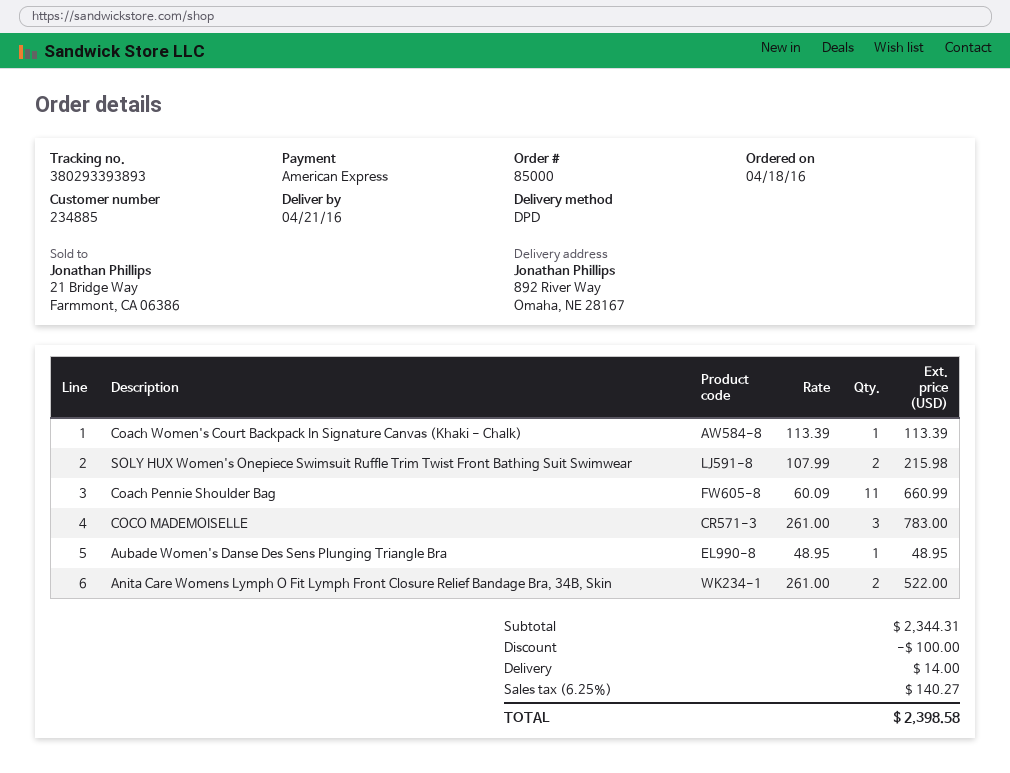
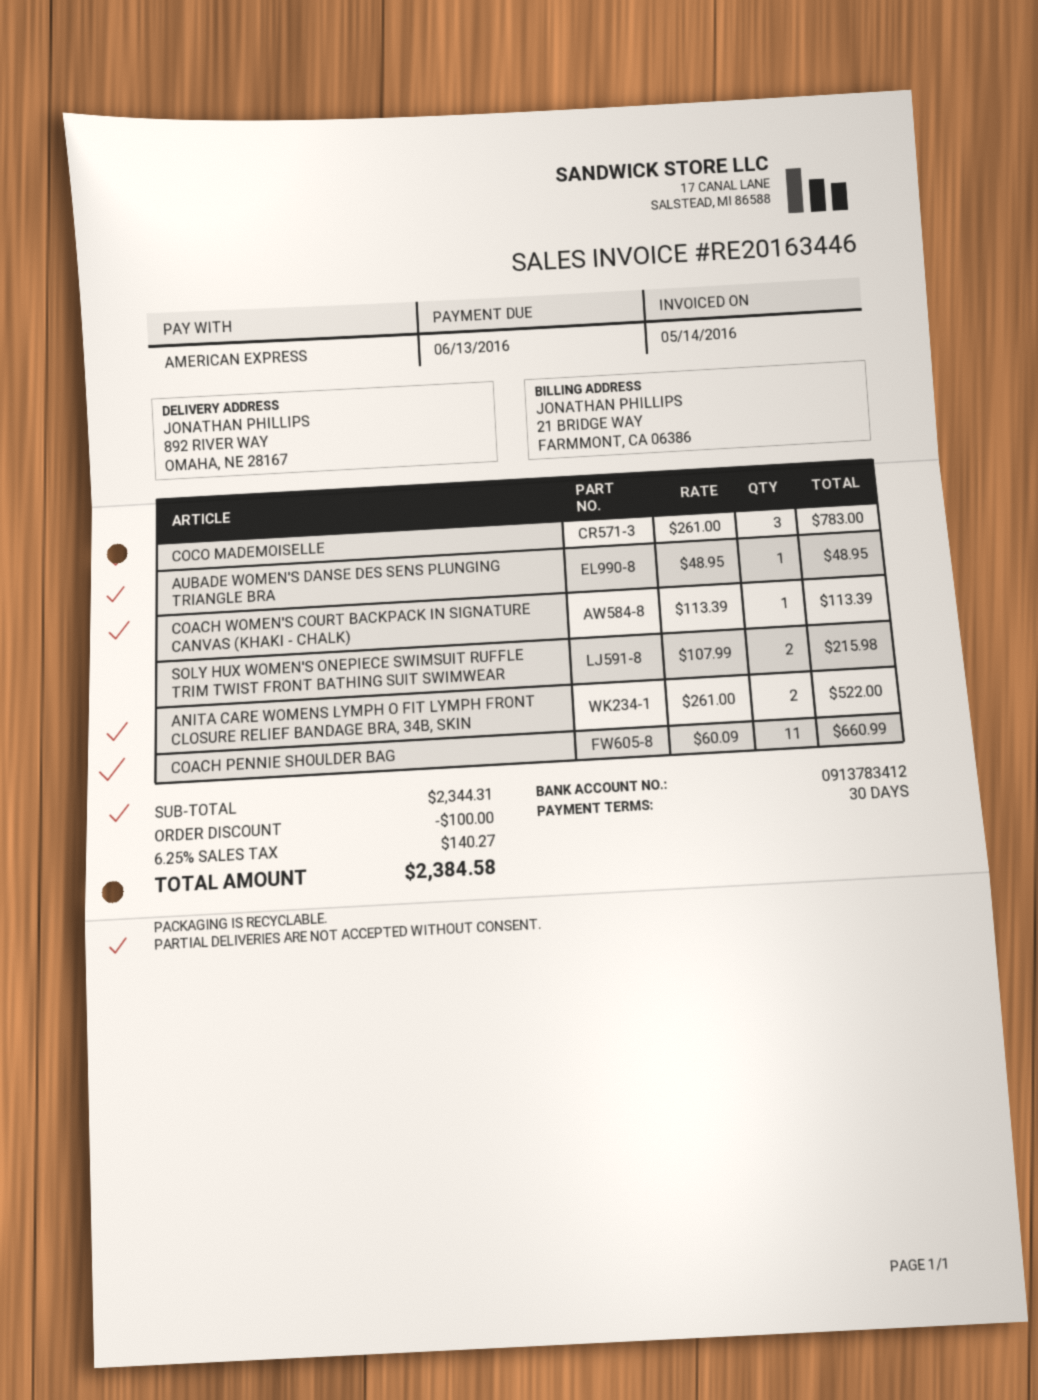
shipping: 14.00 -> none
total: 2398.58 -> 2384.58

